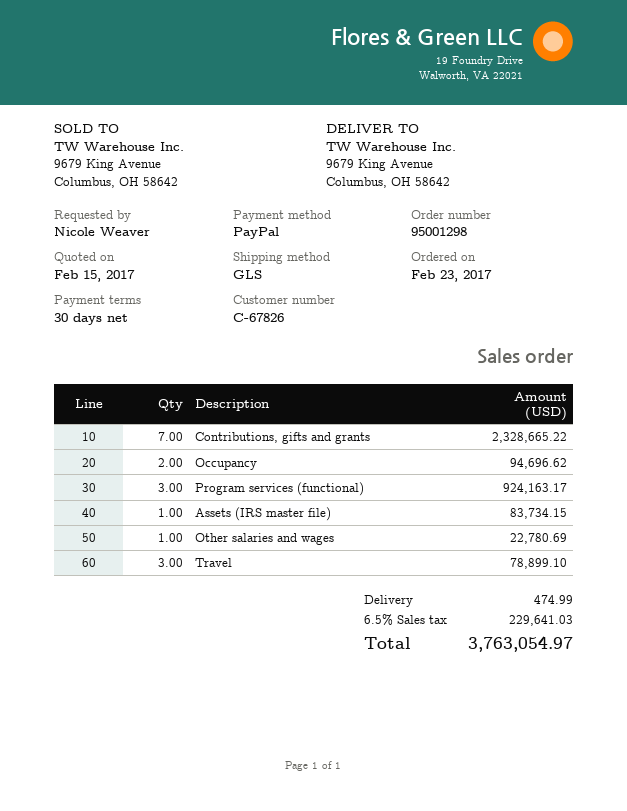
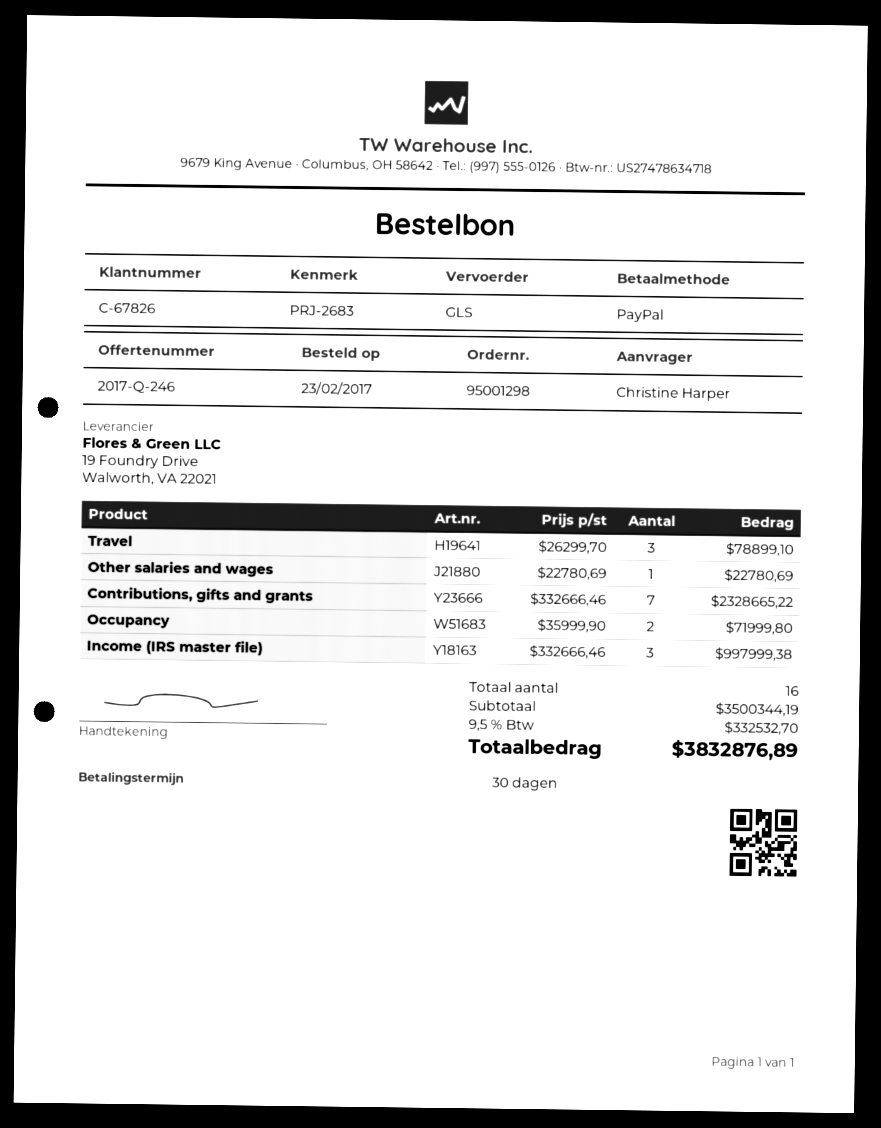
ordered by: Nicole Weaver -> Christine Harper
Occupancy: 2 for 94696.62 -> 2 for 71999.80
Program services (functional): 3 for 924163.17 -> none
Assets (IRS master file): 1 for 83734.15 -> none
Income (IRS master file): none -> 3 for 997999.38
shipping: 474.99 -> none
tax: 6.5% = 229641.03 -> 9.5% = 332532.70
total: 3763054.97 -> 3832876.89

